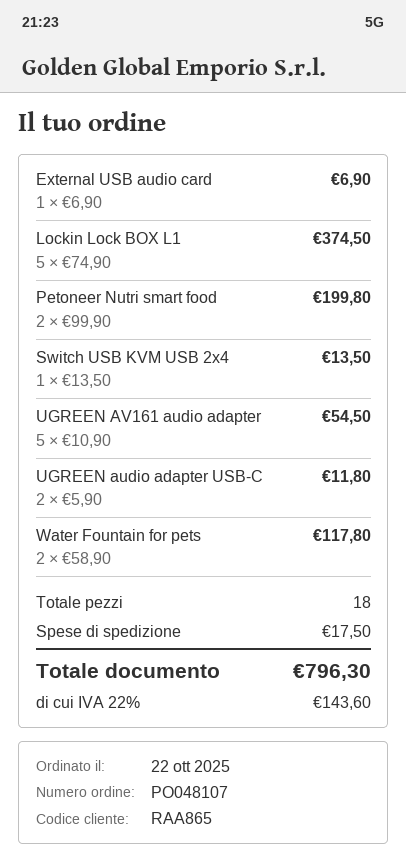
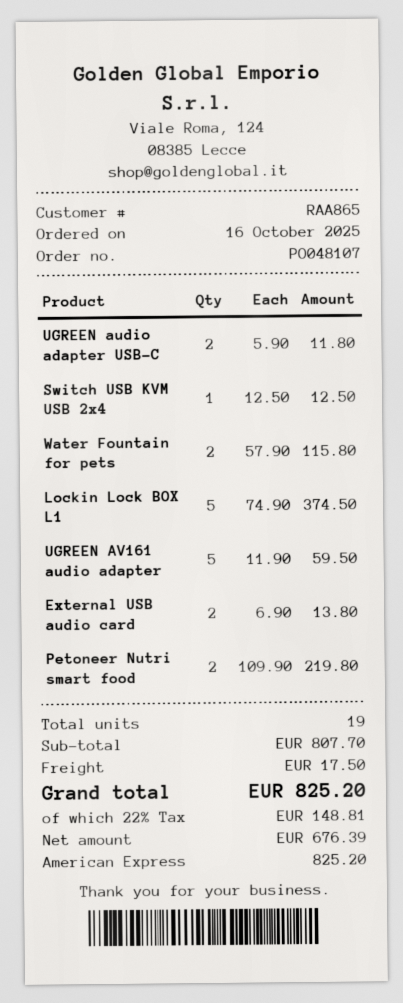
order date: 2025-10-22 -> 2025-10-16
External USB audio card: 1 x 6.90 = 6.90 -> 2 x 6.90 = 13.80
Petoneer Nutri smart food: 2 x 99.90 = 199.80 -> 2 x 109.90 = 219.80
Switch USB KVM USB 2x4: 1 x 13.50 = 13.50 -> 1 x 12.50 = 12.50
UGREEN AV161 audio adapter: 5 x 10.90 = 54.50 -> 5 x 11.90 = 59.50
Water Fountain for pets: 2 x 58.90 = 117.80 -> 2 x 57.90 = 115.80
total quantity: 18 -> 19
tax: 22% = 143.60 -> 22% = 148.81
total: 796.30 -> 825.20

